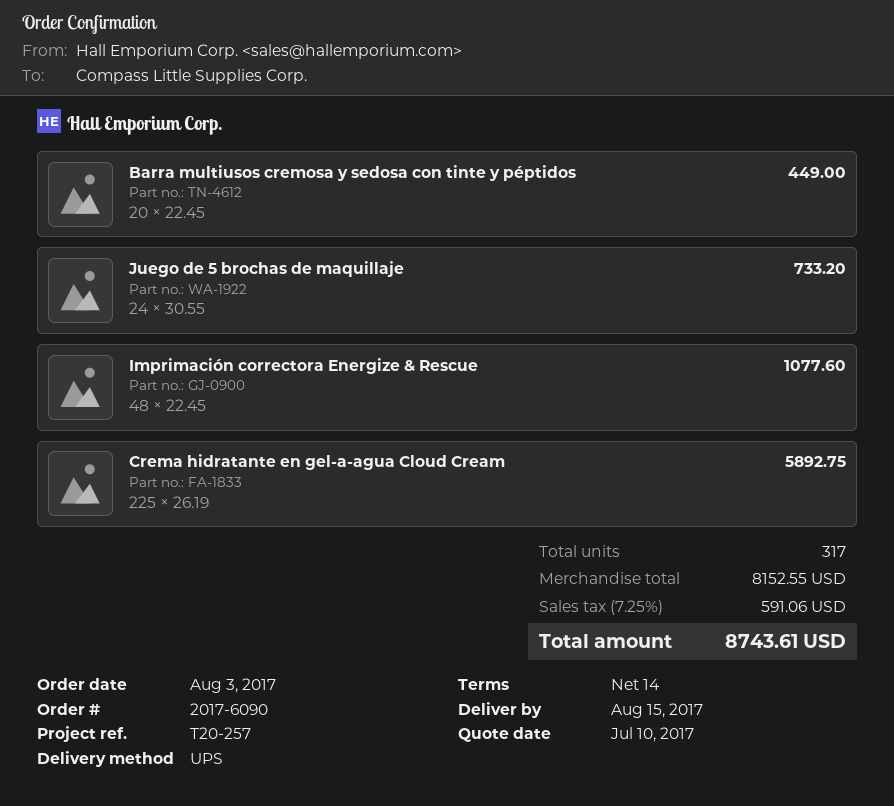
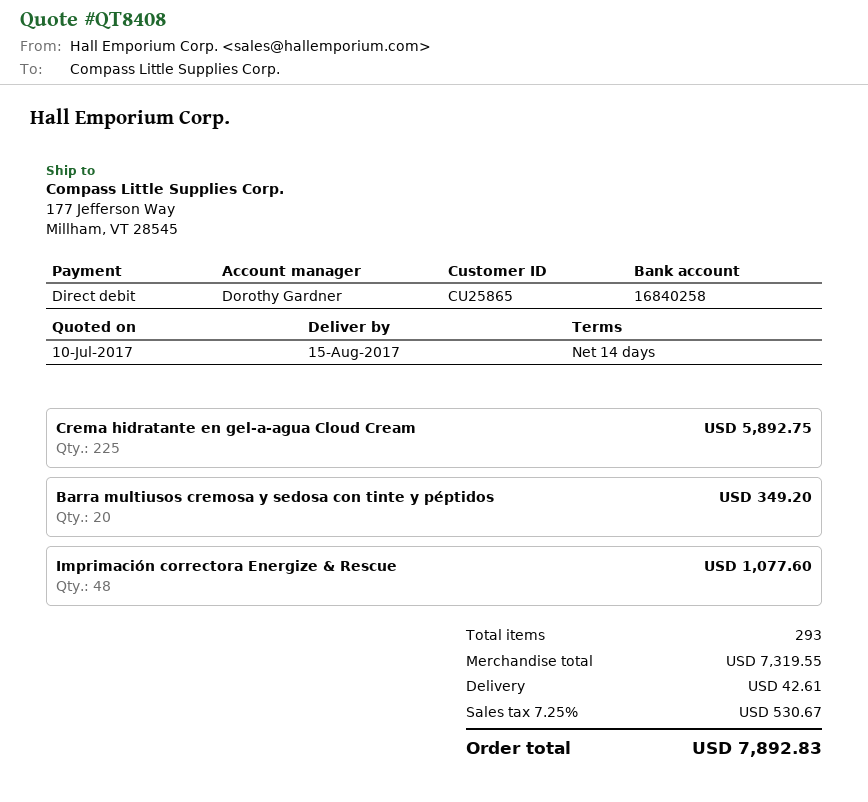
Barra multiusos cremosa y sedosa con tinte y péptidos: 20 for 449.00 -> 20 for 349.20
Juego de 5 brochas de maquillaje: 24 for 733.20 -> none
total quantity: 317 -> 293
subtotal: 8152.55 -> 7319.55
shipping: none -> 42.61
tax: 7.25% = 591.06 -> 7.25% = 530.67
total: 8743.61 -> 7892.83

